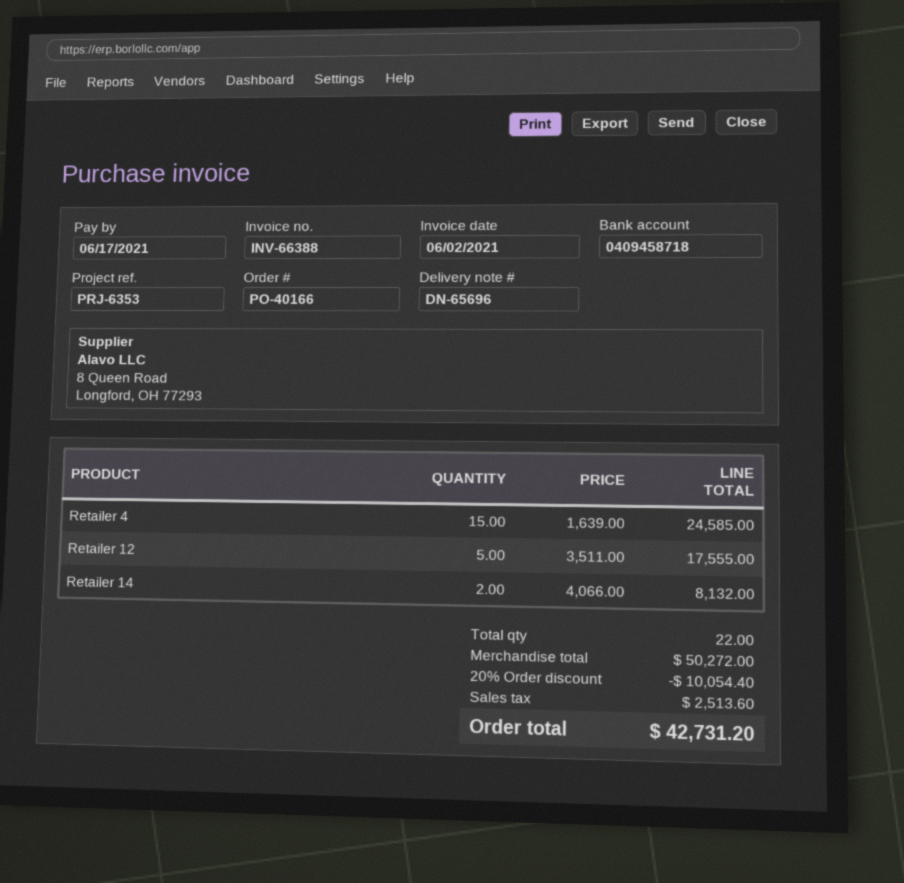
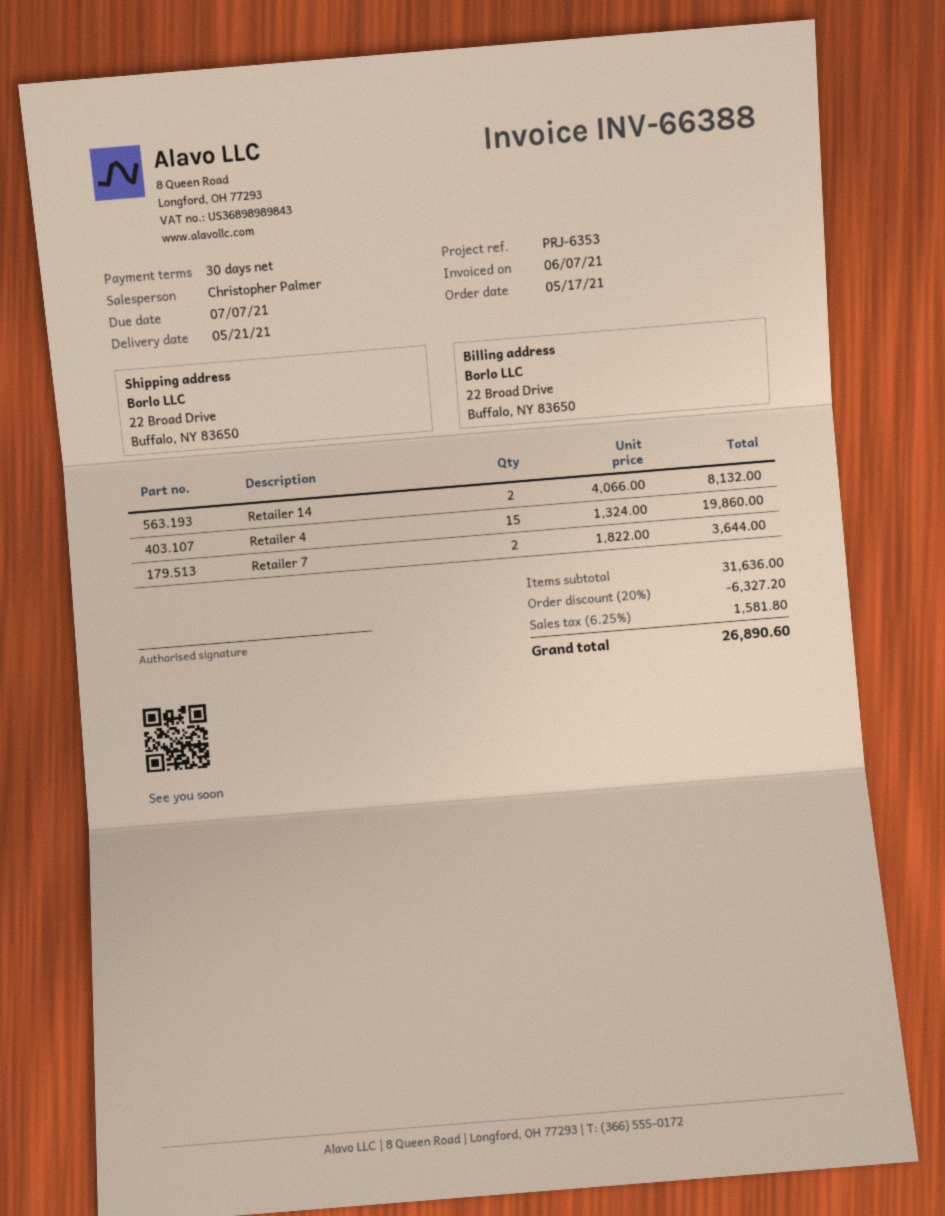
invoice date: 2021-06-02 -> 2021-06-07
due date: 2021-06-17 -> 2021-07-07
Retailer 4: 15 x 1639.00 = 24585.00 -> 15 x 1324.00 = 19860.00
Retailer 12: 5 x 3511.00 = 17555.00 -> none
Retailer 7: none -> 2 x 1822.00 = 3644.00
subtotal: 50272.00 -> 31636.00
discount: 20% = 10054.40 -> 20% = 6327.20
tax: 2513.60 -> 1581.80
total: 42731.20 -> 26890.60

